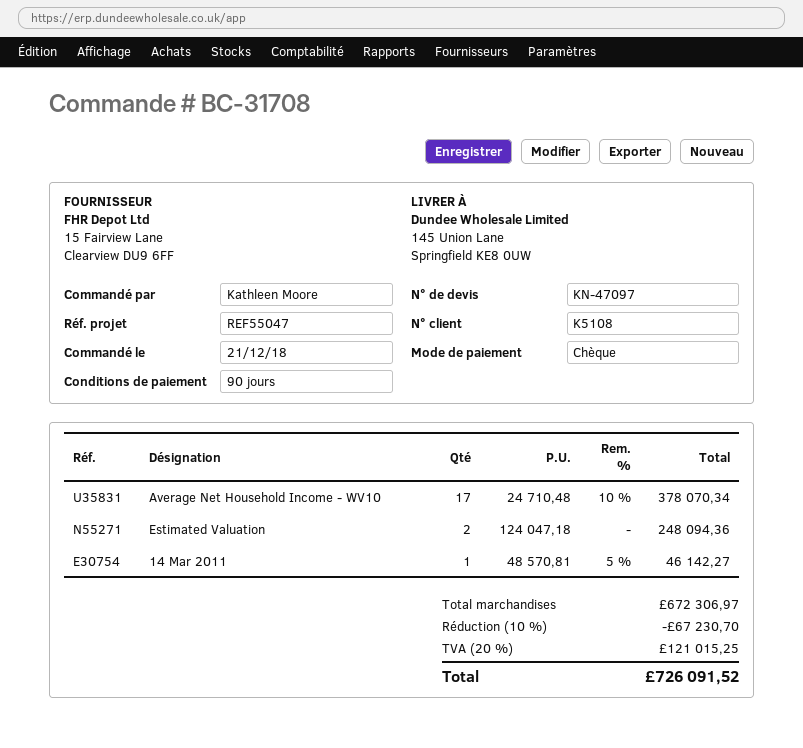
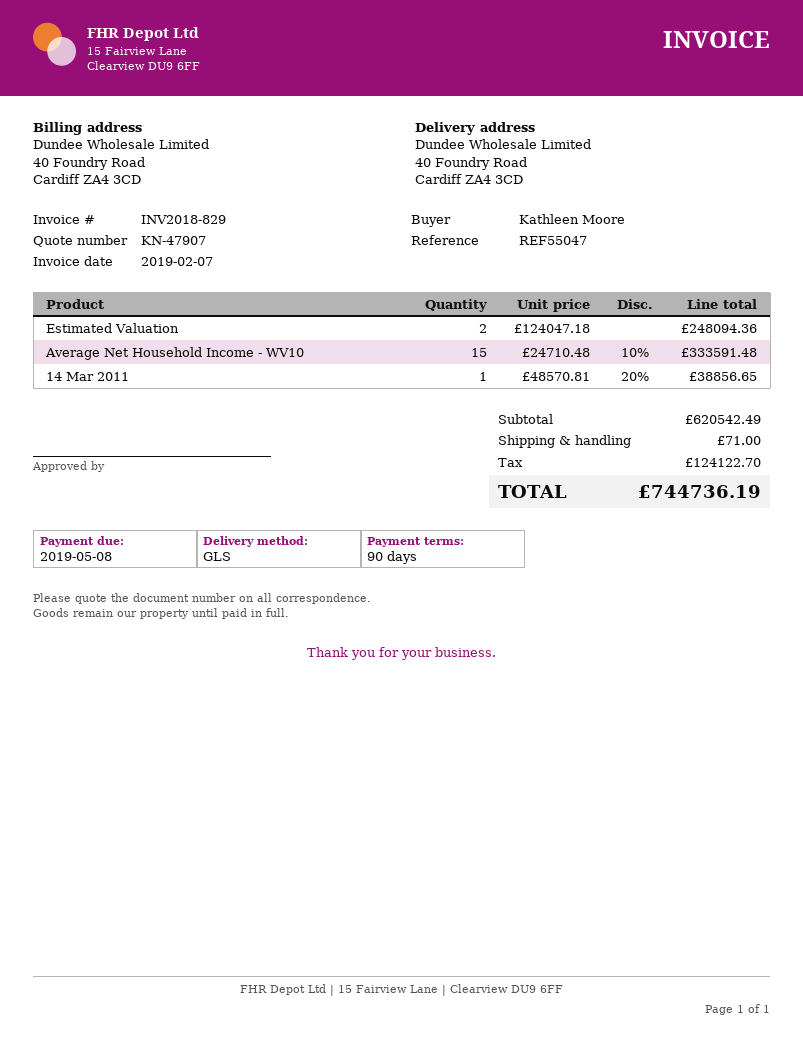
quote number: KN-47097 -> KN-47907
ship to: 145 Union Lane, Springfield KE8 0UW -> 40 Foundry Road, Cardiff ZA4 3CD
Average Net Household Income - WV10: 17 x 24710.48 - 10% = 378070.34 -> 15 x 24710.48 - 10% = 333591.48
14 Mar 2011: 1 x 48570.81 - 5% = 46142.27 -> 1 x 48570.81 - 20% = 38856.65
subtotal: 672306.97 -> 620542.49
discount: 10% = 67230.70 -> none
shipping: none -> 71.00
tax: 121015.25 -> 124122.70
total: 726091.52 -> 744736.19

